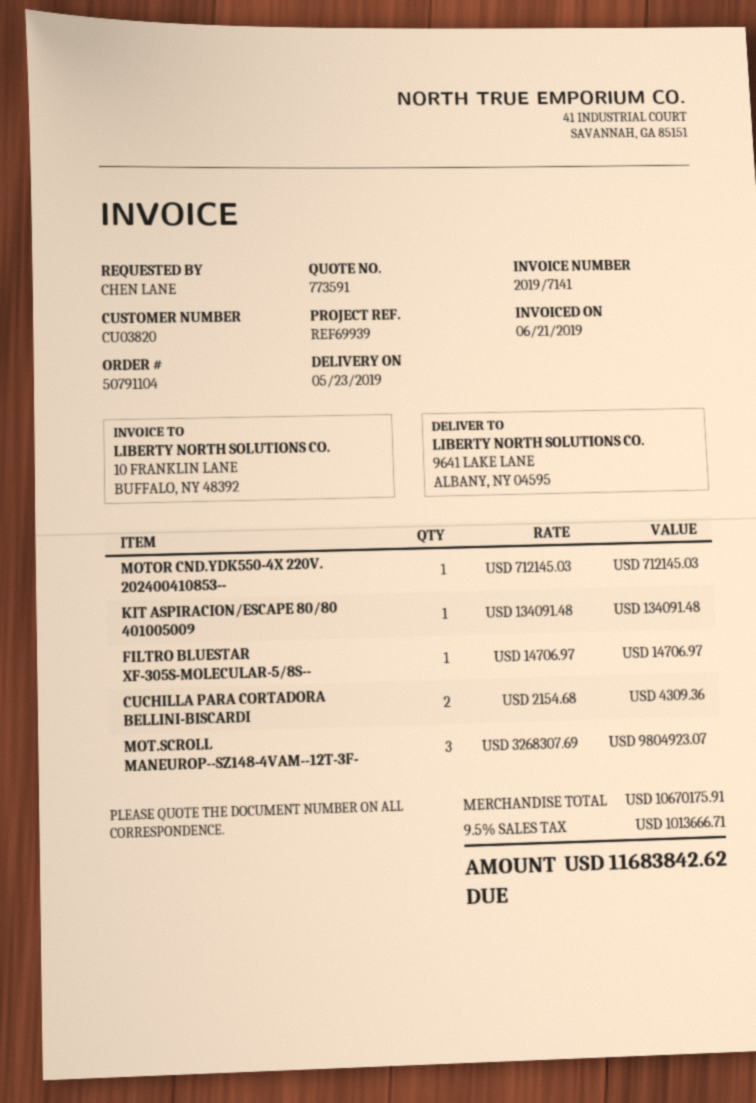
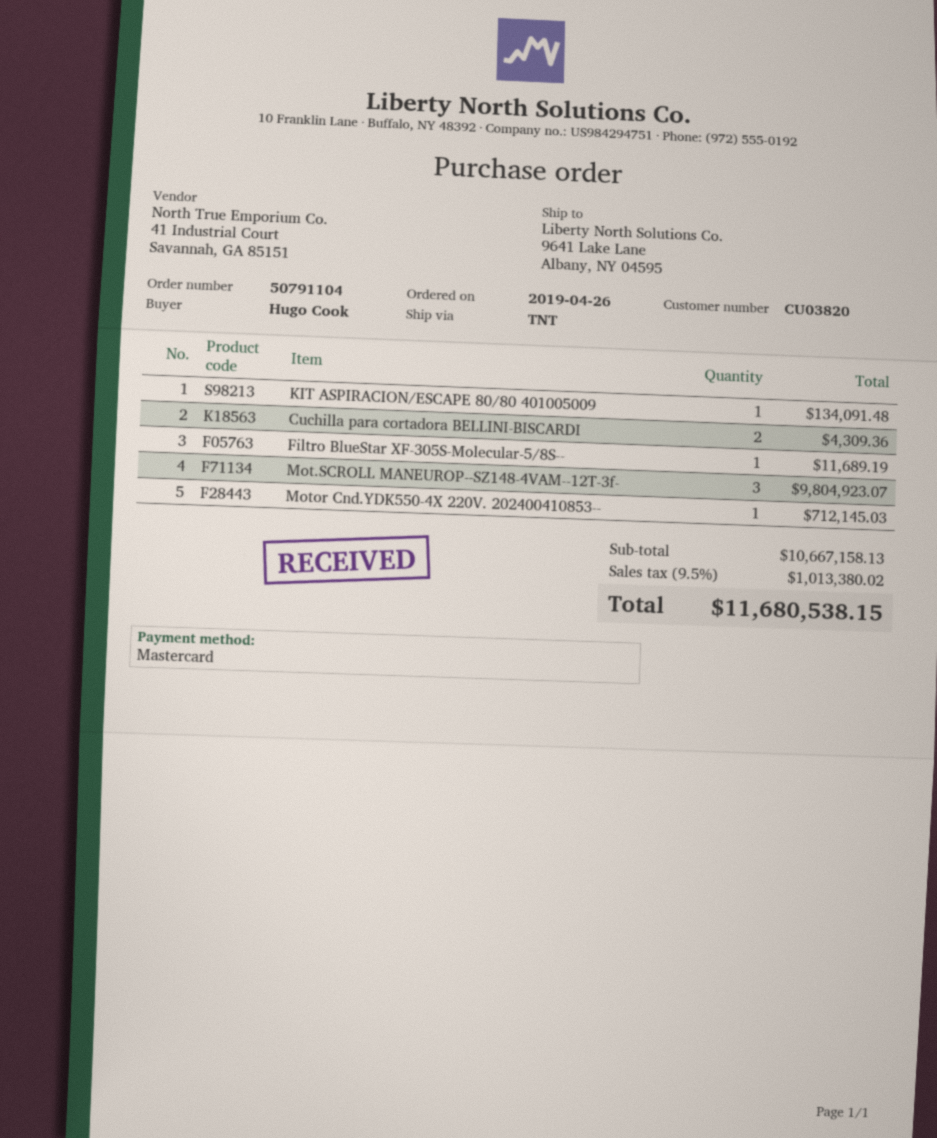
ordered by: CHEN LANE -> Hugo Cook
FILTRO BLUESTAR XF-305S-MOLECULAR-5/8S--: 1 for 14706.97 -> 1 for 11689.19
subtotal: 10670175.91 -> 10667158.13
tax: 9.5% = 1013666.71 -> 9.5% = 1013380.02
total: 11683842.62 -> 11680538.15

